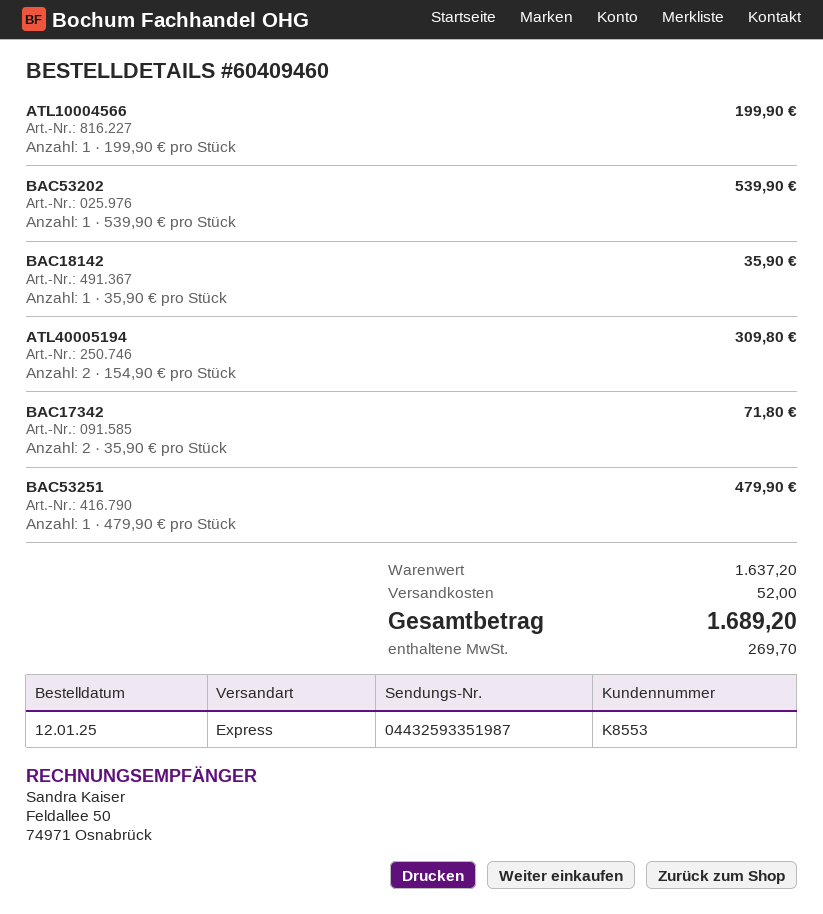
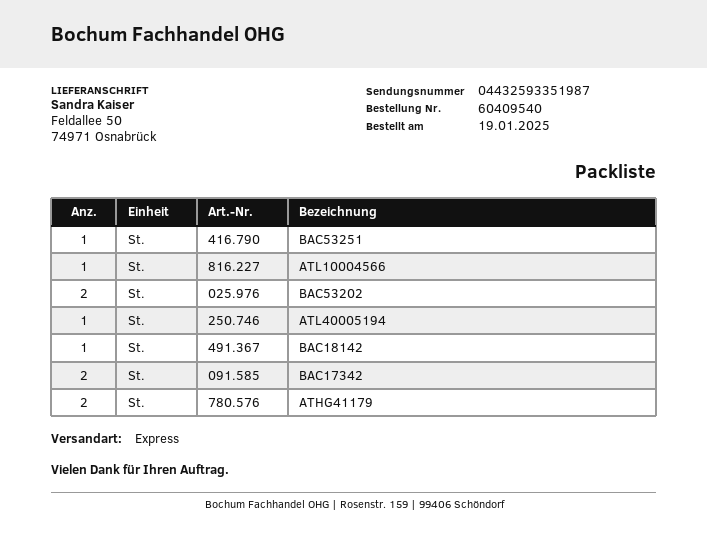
order number: 60409460 -> 60409540
order date: 2025-01-12 -> 2025-01-19
BAC53202: 1 -> 2
ATL40005194: 2 -> 1
ATHG41179: none -> 2

